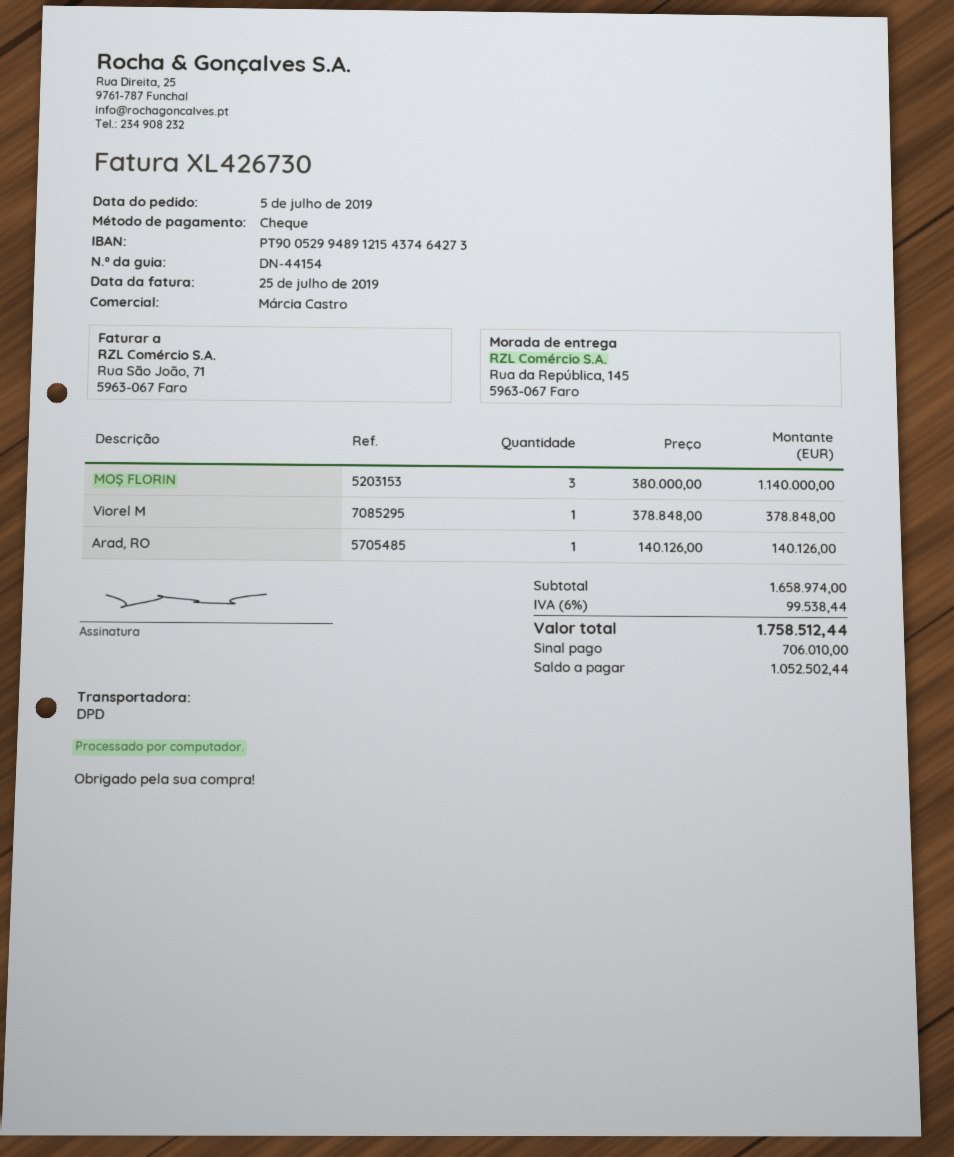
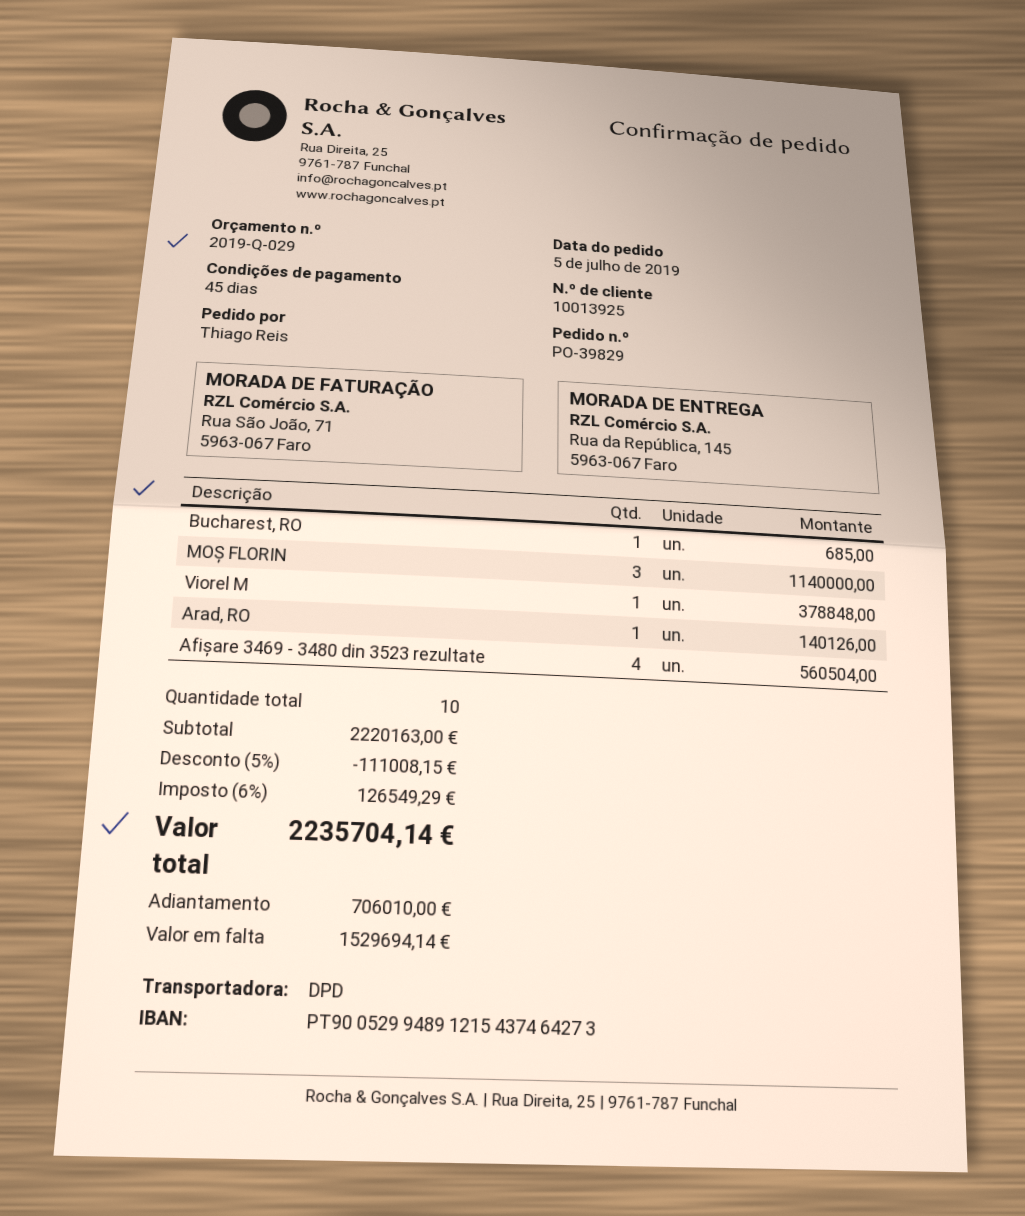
Bucharest, RO: none -> 1 for 685.00
Afișare 3469 - 3480 din 3523 rezultate: none -> 4 for 560504.00
subtotal: 1658974.00 -> 2220163.00
discount: none -> 5% = 111008.15
tax: 6% = 99538.44 -> 6% = 126549.29
total: 1758512.44 -> 2235704.14
balance: 1052502.44 -> 1529694.14

